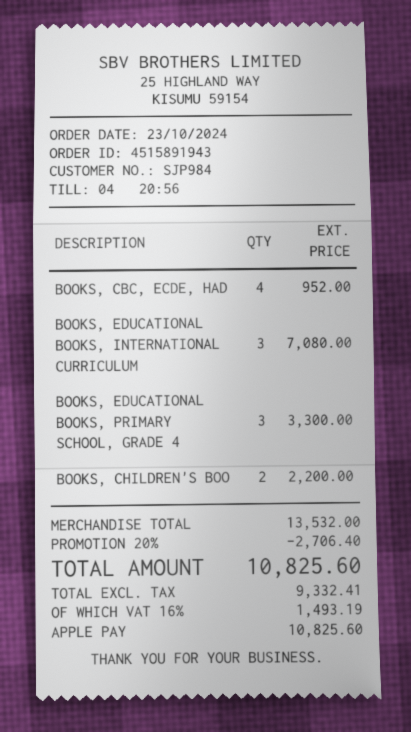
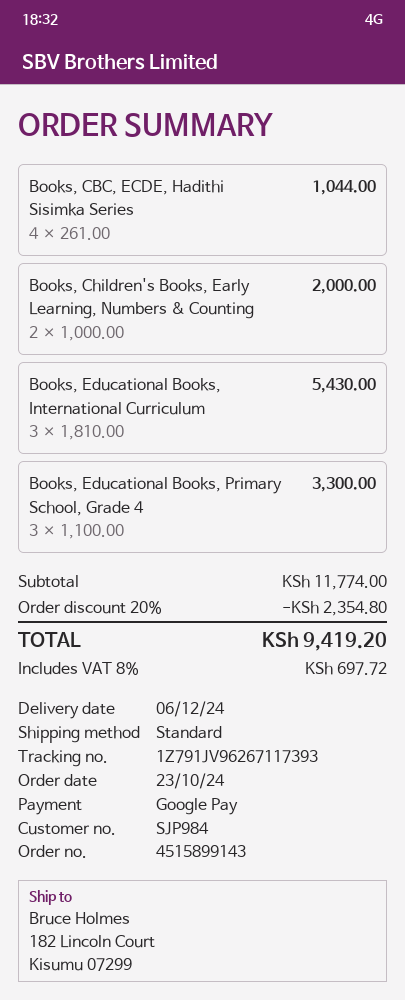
order number: 4515891943 -> 4515899143
payment method: Apple Pay -> Google Pay
BOOKS, CBC, ECDE, HAD: 4 for 952.00 -> 4 for 1044.00
BOOKS, EDUCATIONAL BOOKS, INTERNATIONAL CURRICULUM: 3 for 7080.00 -> 3 for 5430.00
BOOKS, CHILDREN'S BOO: 2 for 2200.00 -> 2 for 2000.00
subtotal: 13532.00 -> 11774.00
discount: 20% = 2706.40 -> 20% = 2354.80
tax: 16% = 1493.19 -> 8% = 697.72
total: 10825.60 -> 9419.20

